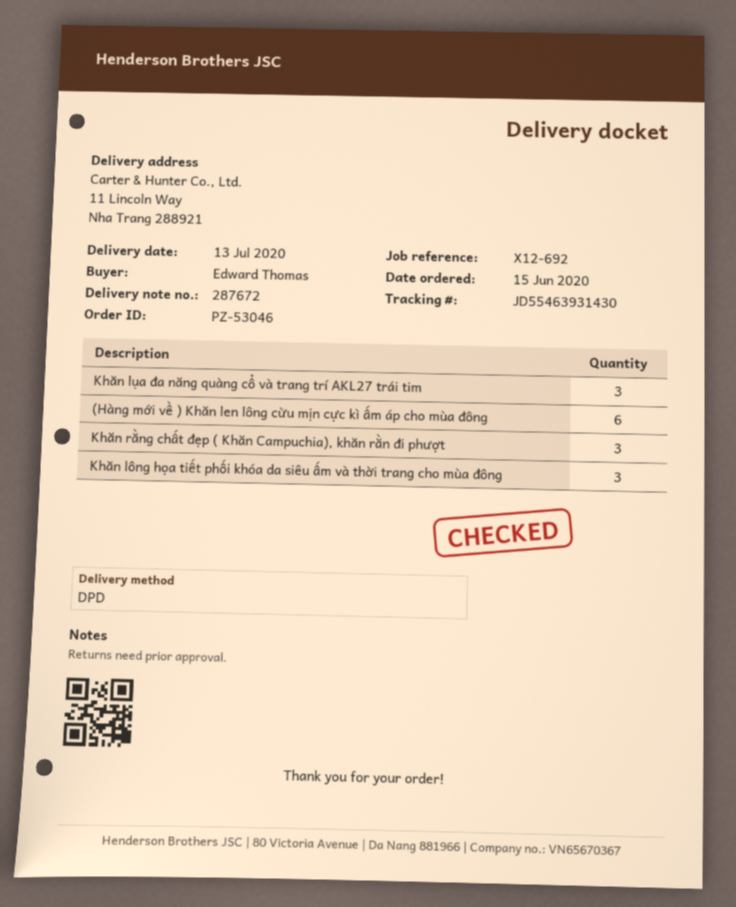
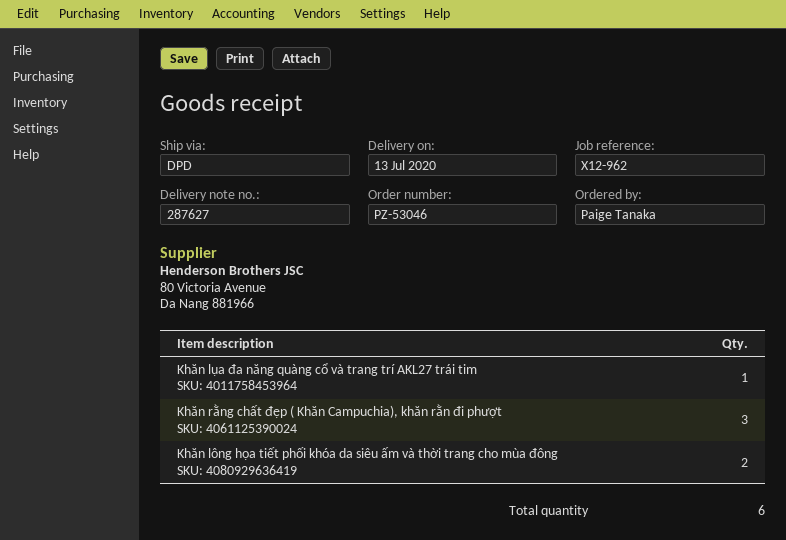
delivery note number: 287672 -> 287627
reference: X12-692 -> X12-962
ordered by: Edward Thomas -> Paige Tanaka
Khăn lụa đa năng quàng cổ và trang trí AKL27 trái tim: 3 -> 1
(Hàng mới về ) Khăn len lông cừu mịn cực kì ấm áp cho mùa đông: 6 -> none
Khăn lông họa tiết phối khóa da siêu ấm và thời trang cho mùa đông: 3 -> 2

